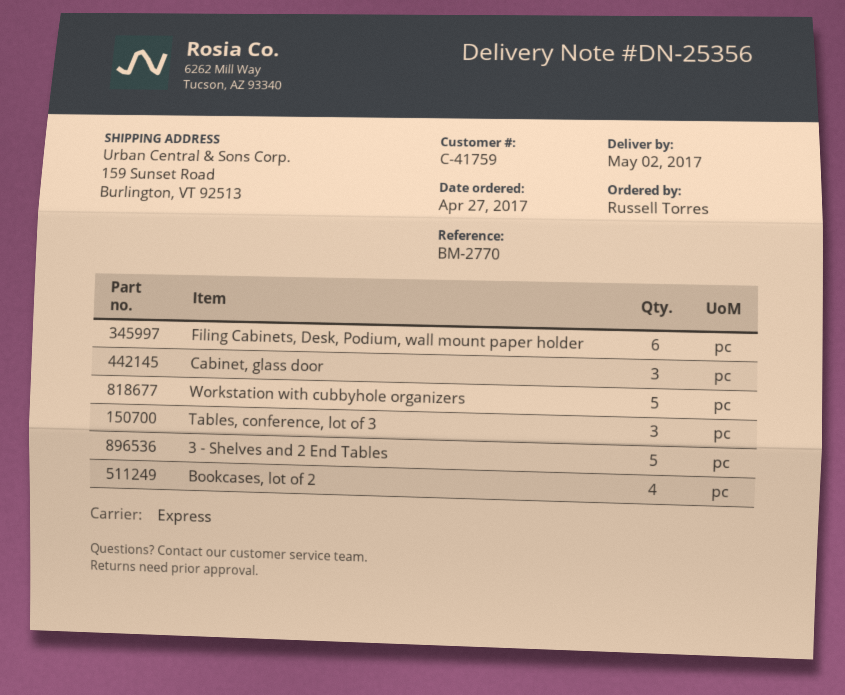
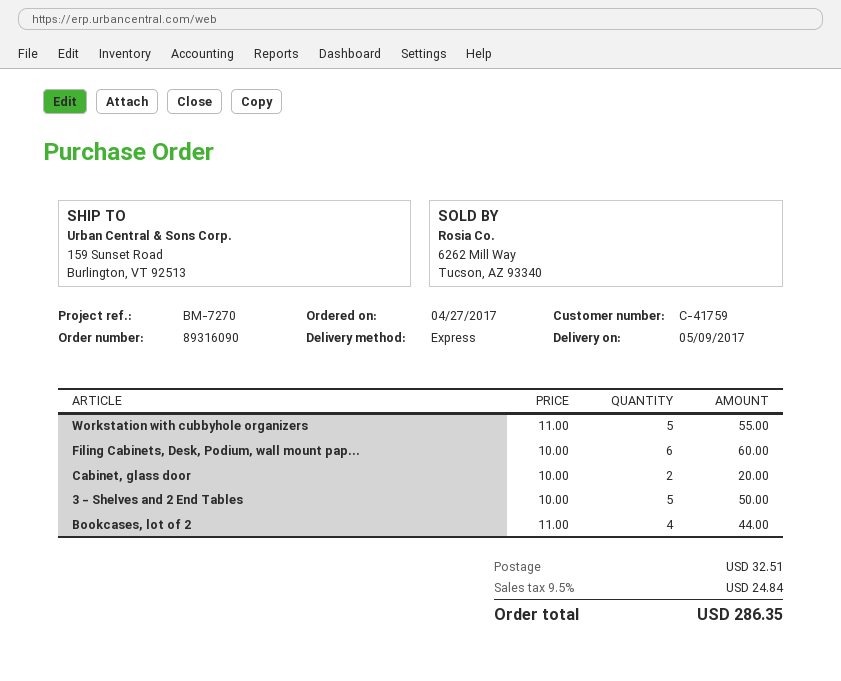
delivery date: 2017-05-02 -> 2017-05-09
reference: BM-2770 -> BM-7270
Cabinet, glass door: 3 -> 2
Tables, conference, lot of 3: 3 -> none

